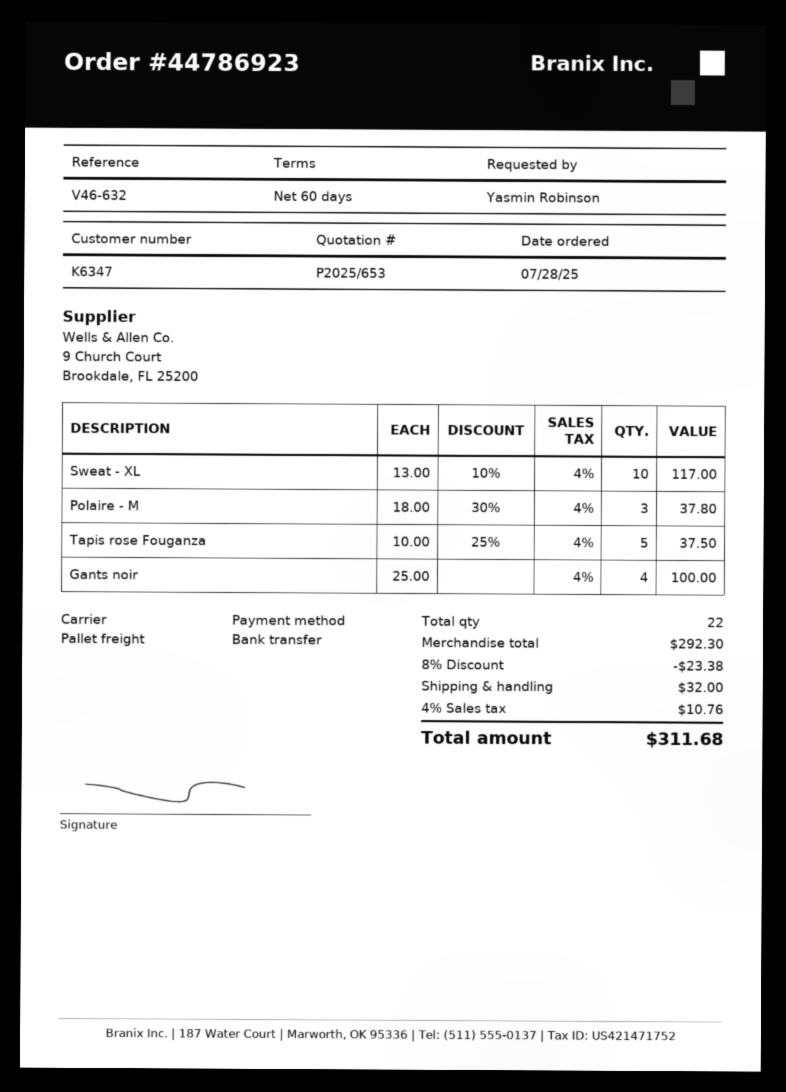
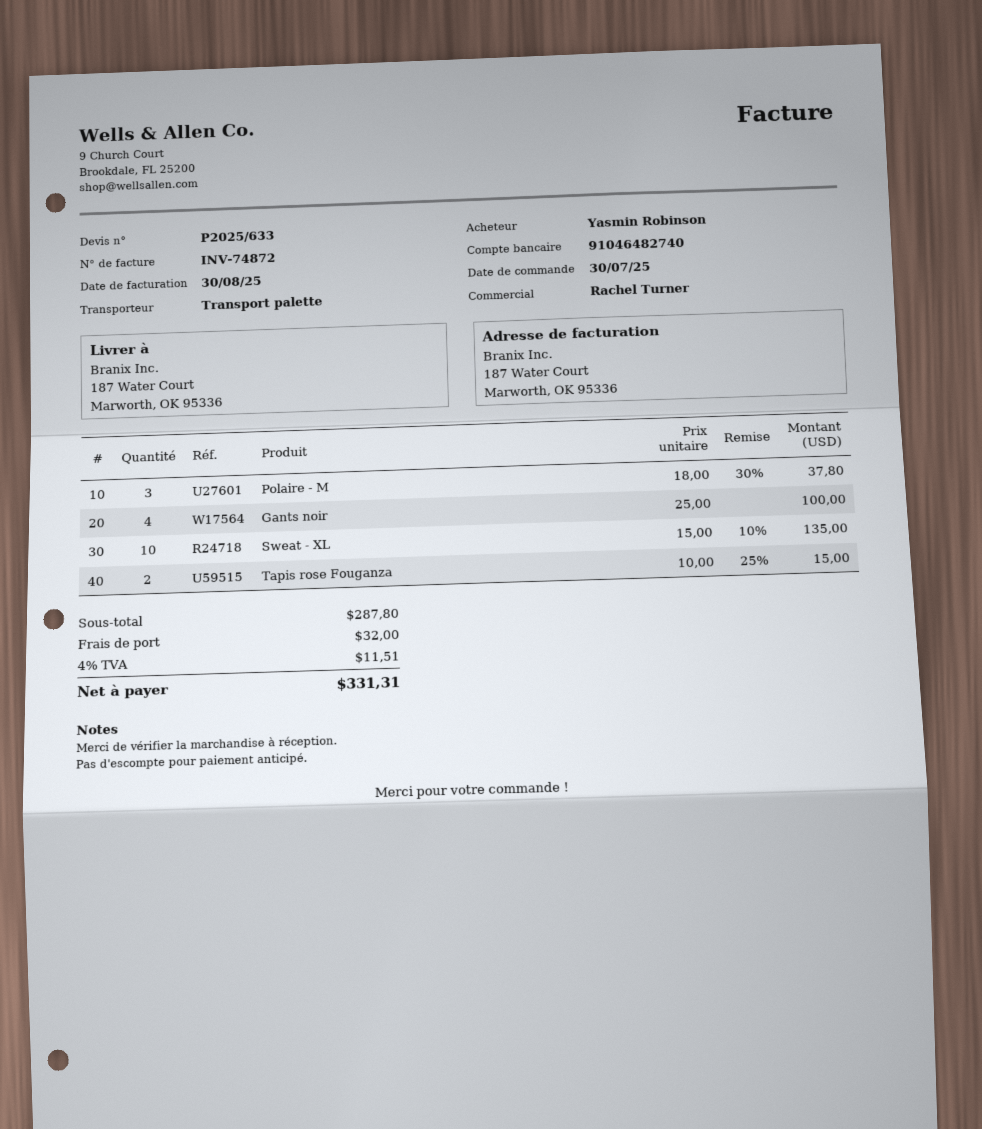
quote number: P2025/653 -> P2025/633
order date: 2025-07-28 -> 2025-07-30
Sweat - XL: 10 x 13.00 - 10% = 117.00 -> 10 x 15.00 - 10% = 135.00
Tapis rose Fouganza: 5 x 10.00 - 25% = 37.50 -> 2 x 10.00 - 25% = 15.00
subtotal: 292.30 -> 287.80
discount: 8% = 23.38 -> none
tax: 4% = 10.76 -> 4% = 11.51
total: 311.68 -> 331.31

